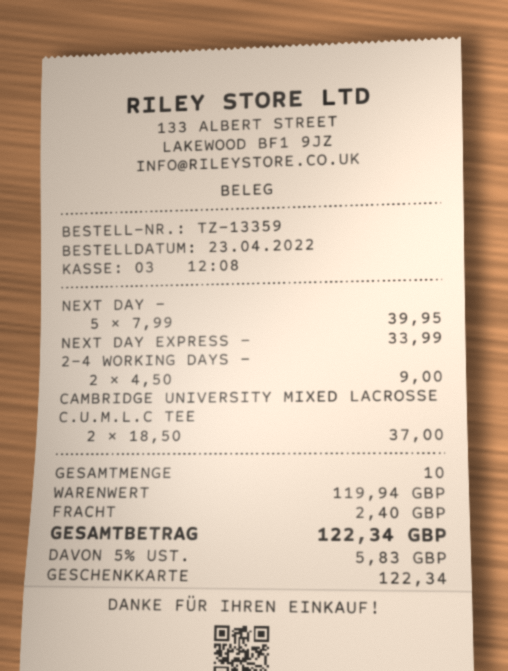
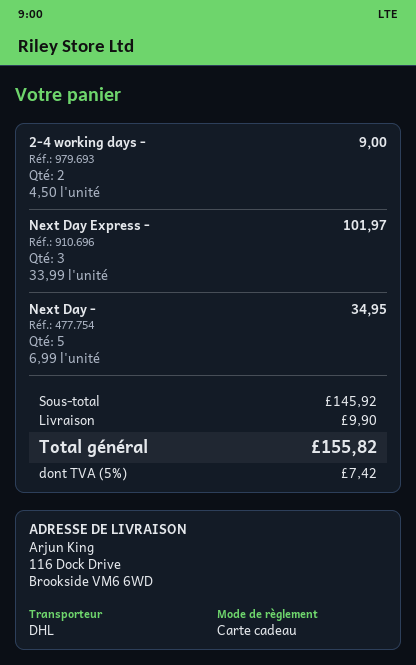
NEXT DAY -: 5 x 7.99 = 39.95 -> 5 x 6.99 = 34.95
NEXT DAY EXPRESS -: 1 x 33.99 = 33.99 -> 3 x 33.99 = 101.97
CAMBRIDGE UNIVERSITY MIXED LACROSSE C.U.M.L.C TEE: 2 x 18.50 = 37.00 -> none
subtotal: 119.94 -> 145.92
shipping: 2.40 -> 9.90
tax: 5% = 5.83 -> 5% = 7.42
total: 122.34 -> 155.82

